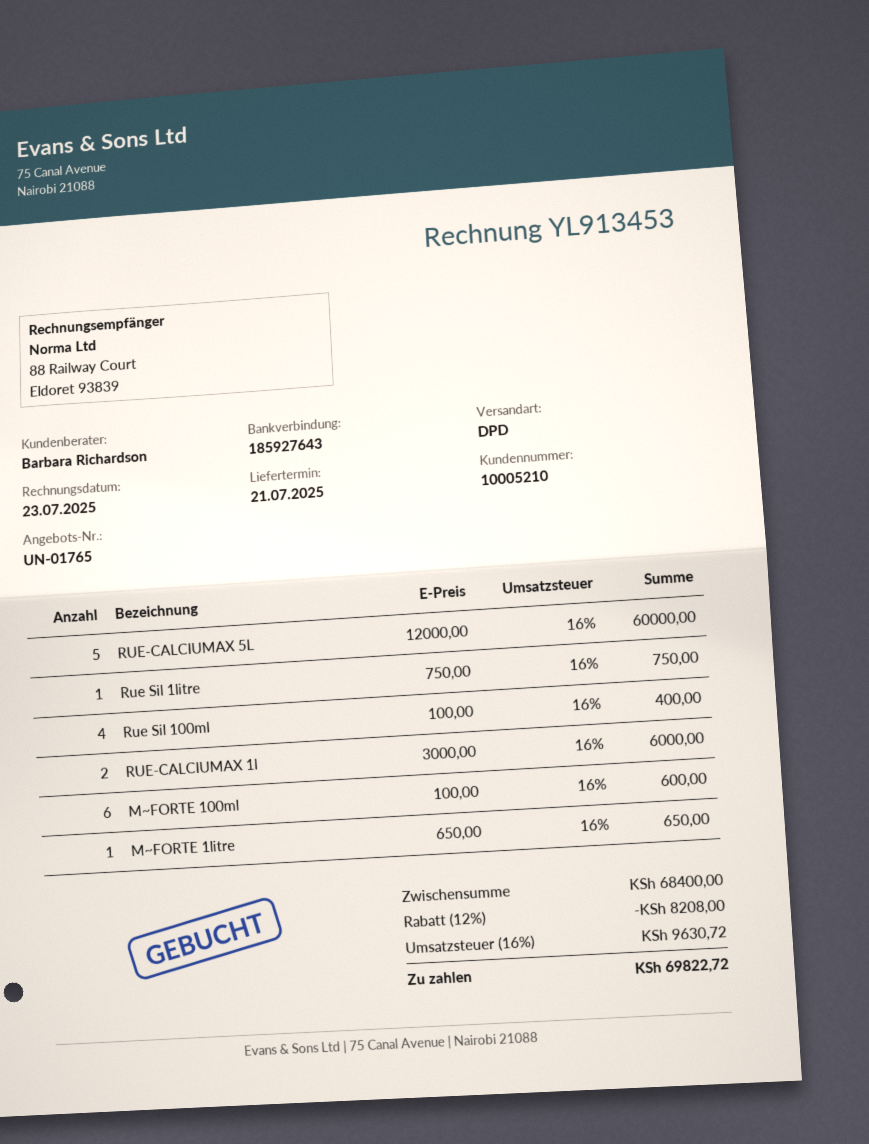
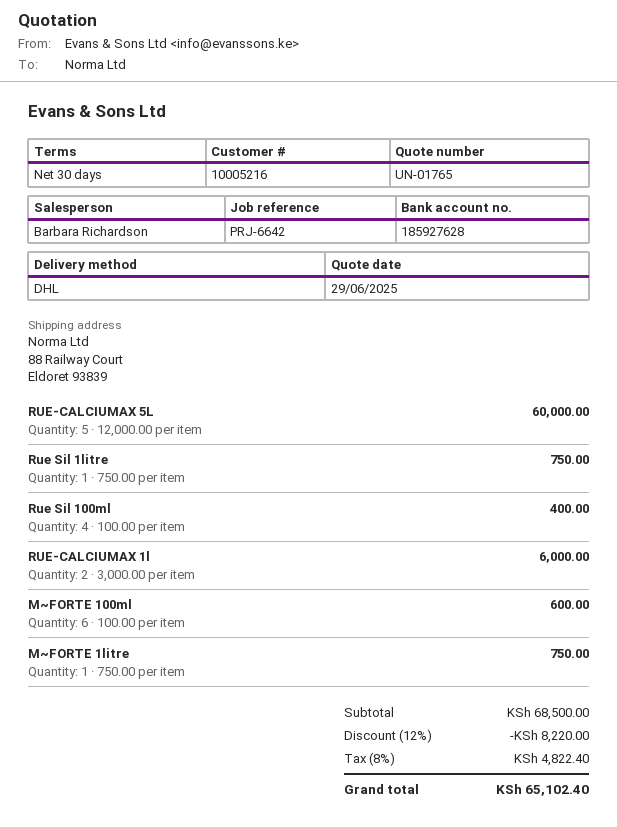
customer number: 10005210 -> 10005216
bank account: 185927643 -> 185927628
shipping method: DPD -> DHL
M~FORTE 1litre: 1 x 650.00 = 650.00 -> 1 x 750.00 = 750.00
subtotal: 68400.00 -> 68500.00
discount: 12% = 8208.00 -> 12% = 8220.00
tax: 16% = 9630.72 -> 8% = 4822.40
total: 69822.72 -> 65102.40

